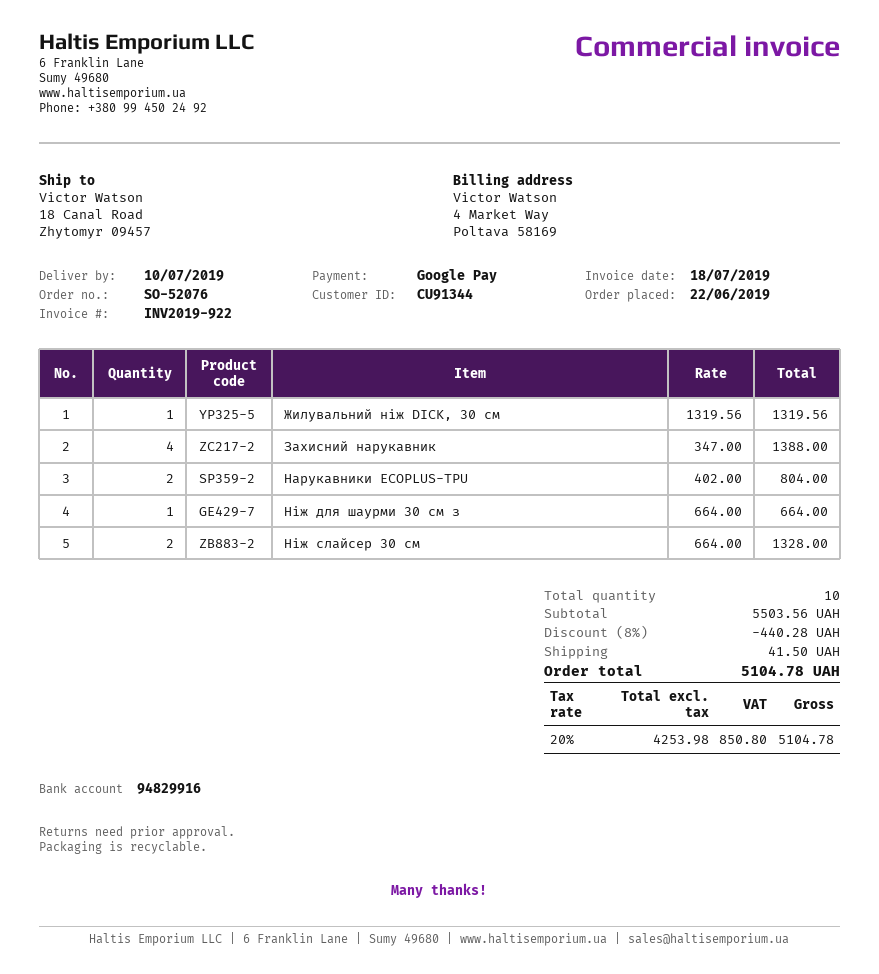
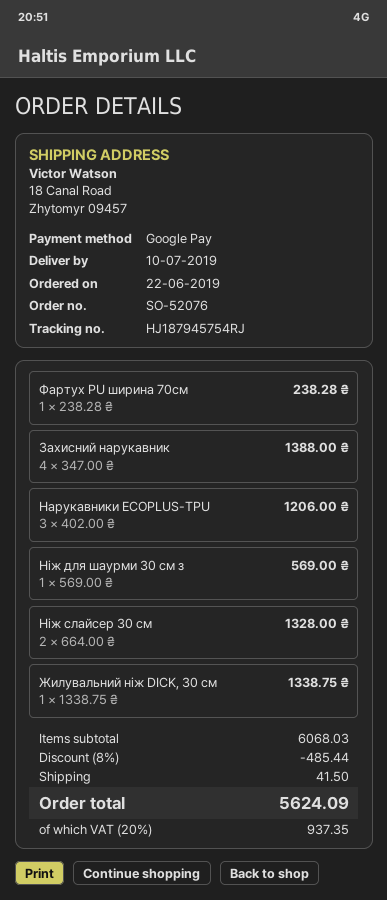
Жилувальний ніж DICK, 30 см: 1 x 1319.56 = 1319.56 -> 1 x 1338.75 = 1338.75
Нарукавники ECOPLUS-TPU: 2 x 402.00 = 804.00 -> 3 x 402.00 = 1206.00
Ніж для шаурми 30 см з: 1 x 664.00 = 664.00 -> 1 x 569.00 = 569.00
Фартух PU ширина 70см: none -> 1 x 238.28 = 238.28
subtotal: 5503.56 -> 6068.03
discount: 8% = 440.28 -> 8% = 485.44
tax: 20% = 850.80 -> 20% = 937.35
total: 5104.78 -> 5624.09

